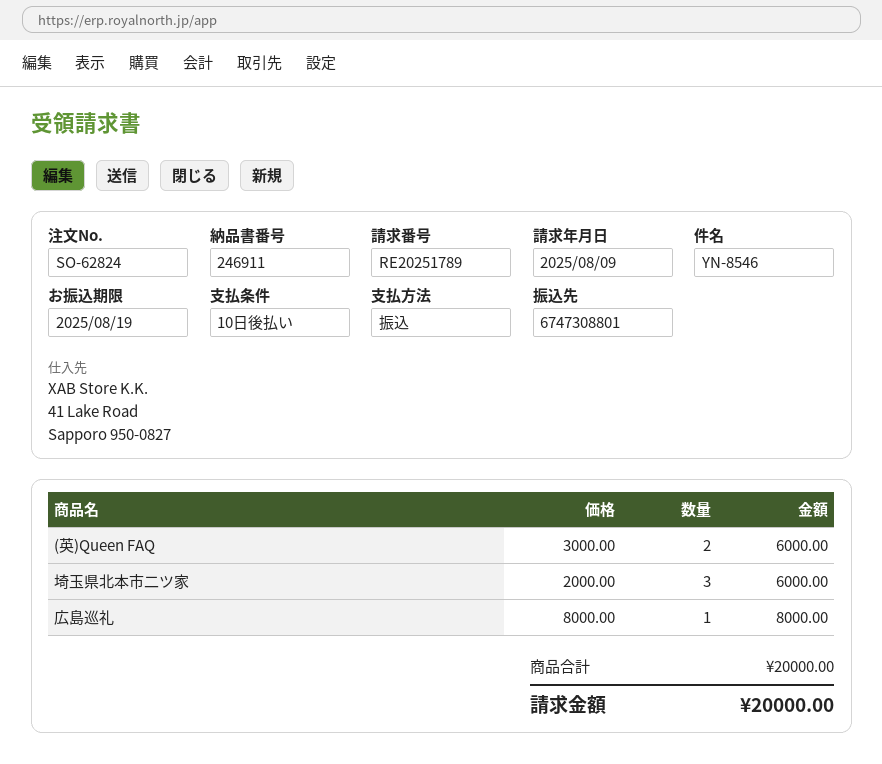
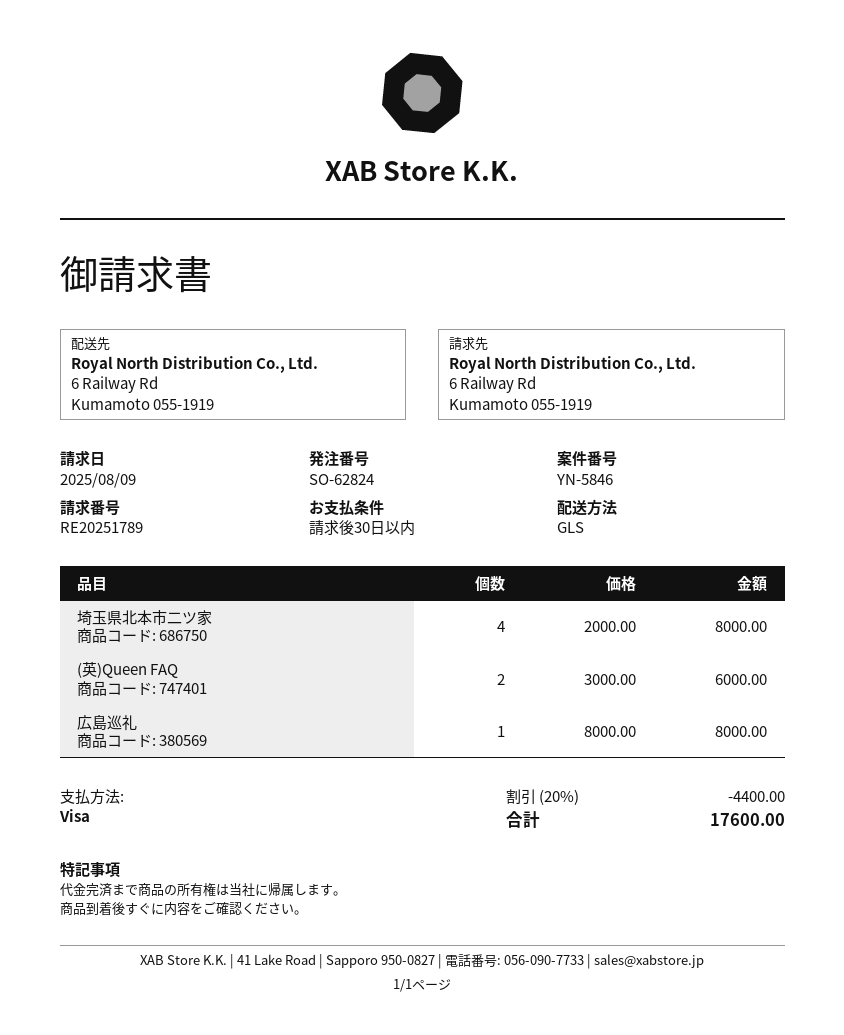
payment terms: 10 days -> 30 days
reference: YN-8546 -> YN-5846
payment method: bank transfer -> Visa
埼玉県北本市二ツ家: 3 x 2000.00 = 6000.00 -> 4 x 2000.00 = 8000.00
discount: none -> 20% = 4400.00
total: 20000.00 -> 17600.00

